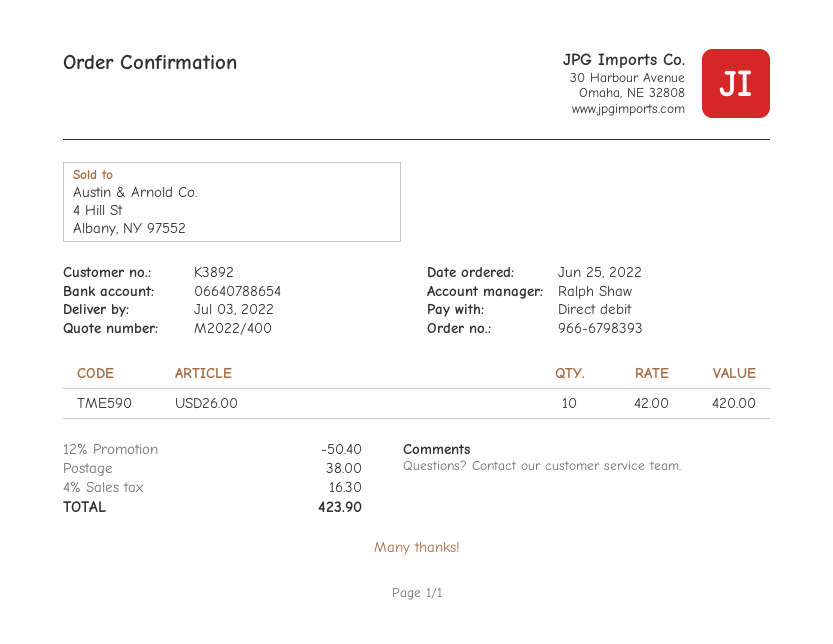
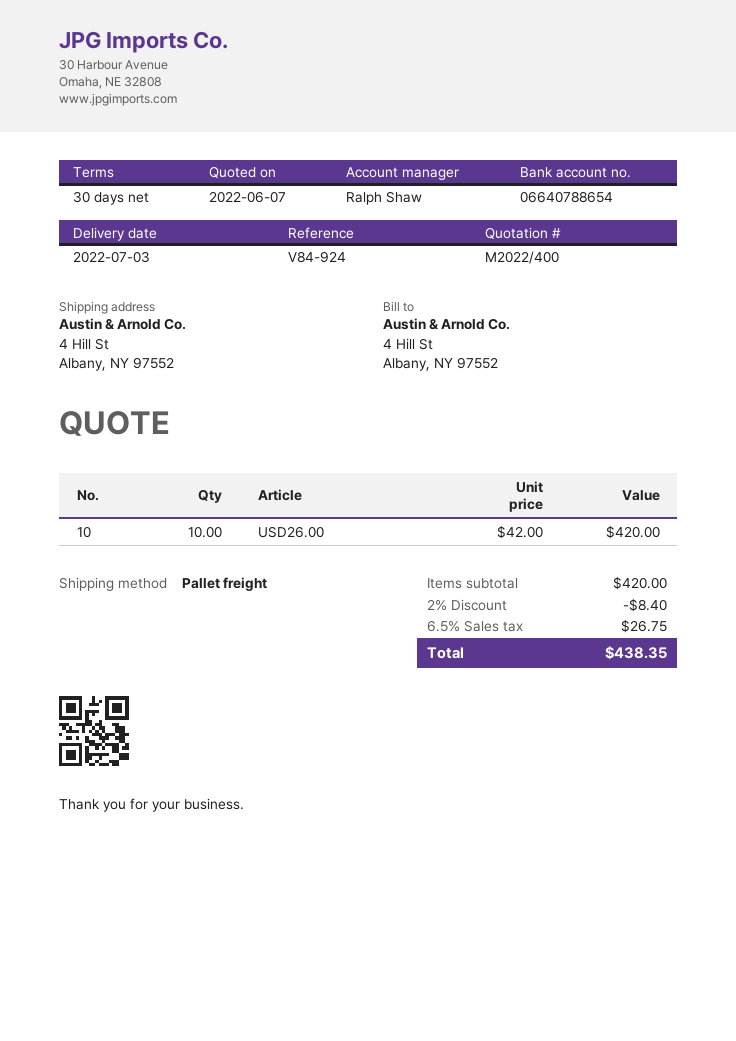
discount: 12% = 50.40 -> 2% = 8.40
shipping: 38.00 -> none
tax: 4% = 16.30 -> 6.5% = 26.75
total: 423.90 -> 438.35

